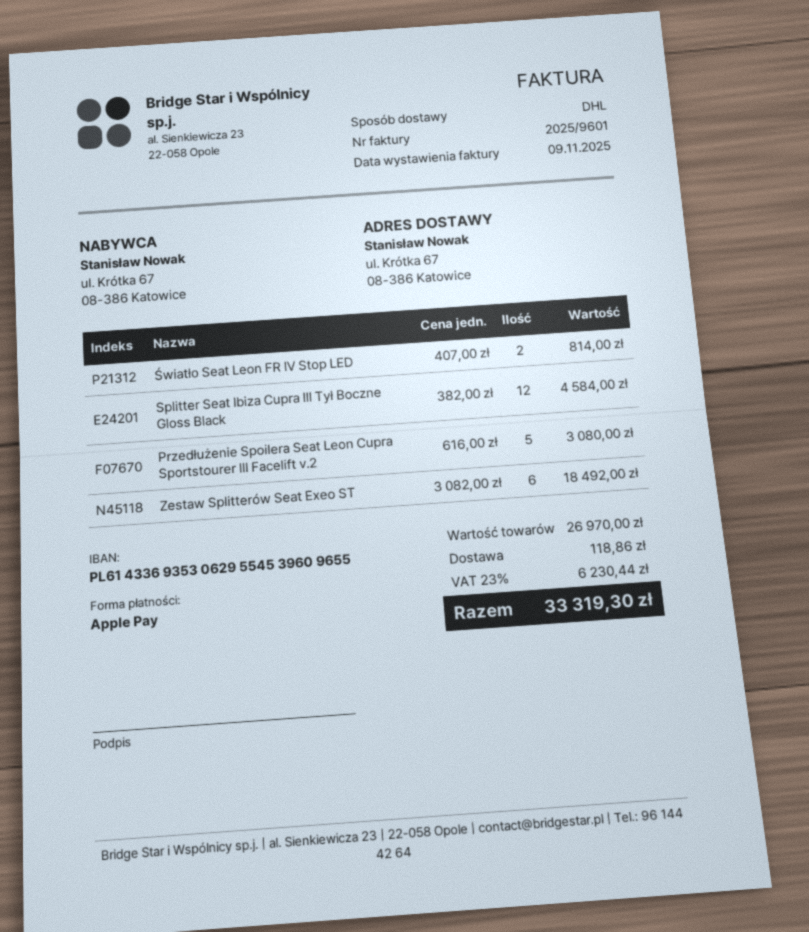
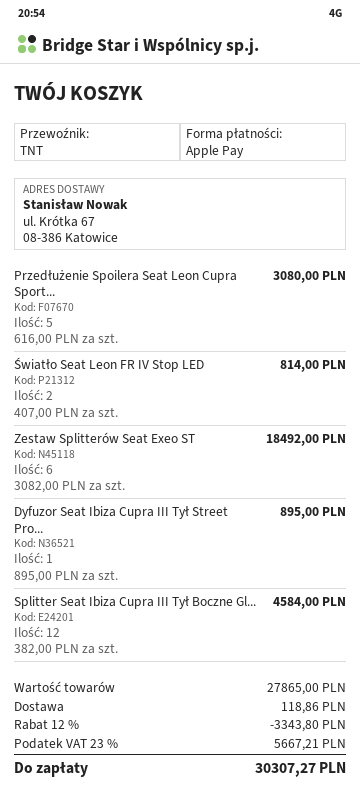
shipping method: DHL -> TNT
Dyfuzor Seat Ibiza Cupra III Tył Street Pro...: none -> 1 x 895.00 = 895.00
subtotal: 26970.00 -> 27865.00
discount: none -> 12% = 3343.80
tax: 23% = 6230.44 -> 23% = 5667.21
total: 33319.30 -> 30307.27

